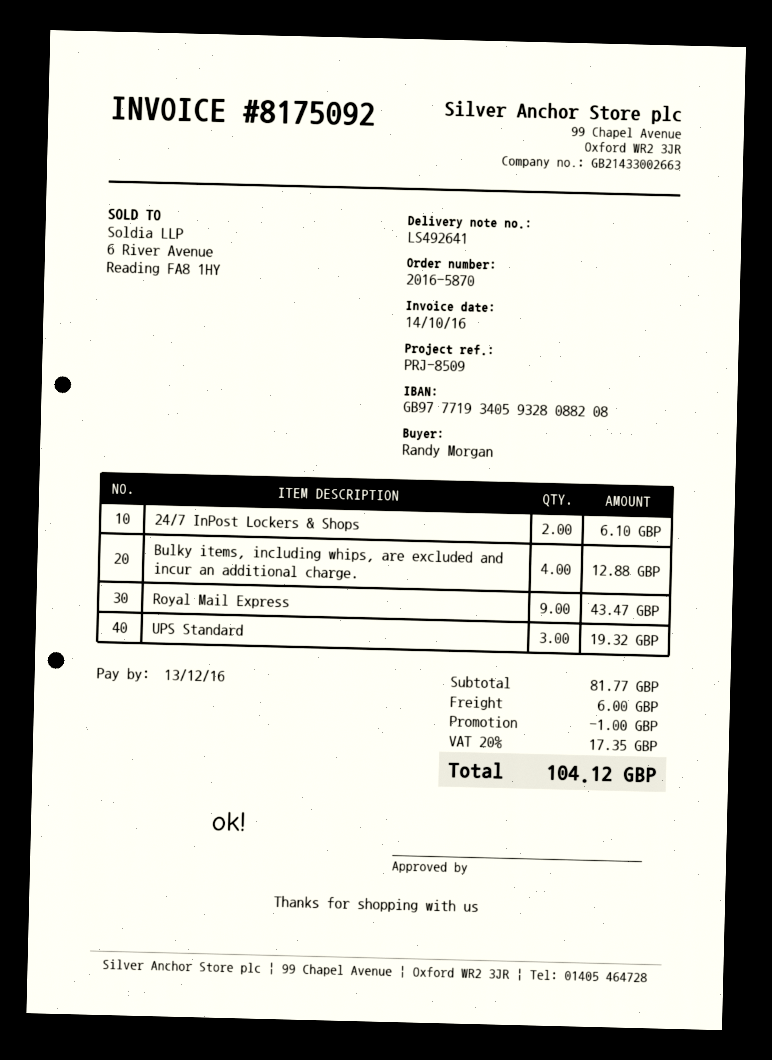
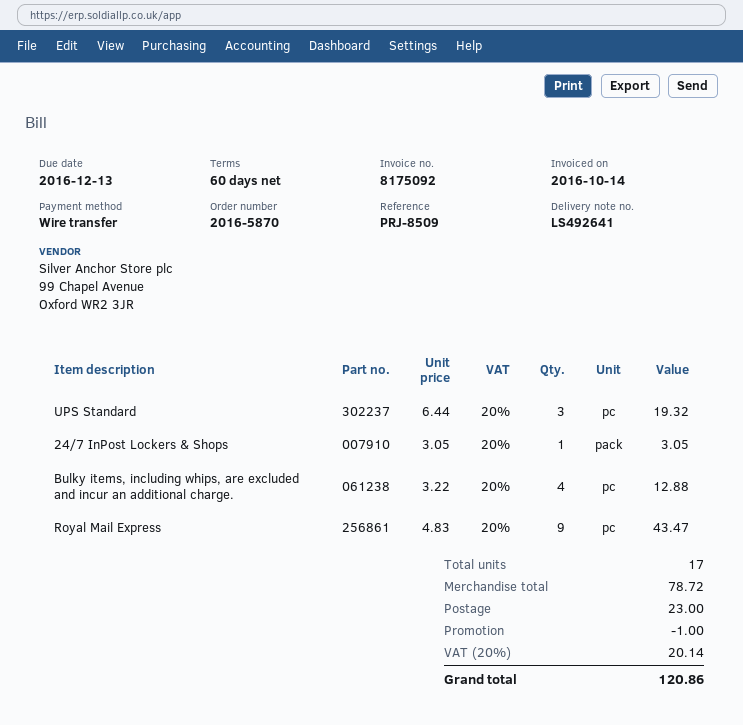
24/7 InPost Lockers & Shops: 2 for 6.10 -> 1 for 3.05
subtotal: 81.77 -> 78.72
shipping: 6.00 -> 23.00
tax: 20% = 17.35 -> 20% = 20.14
total: 104.12 -> 120.86

